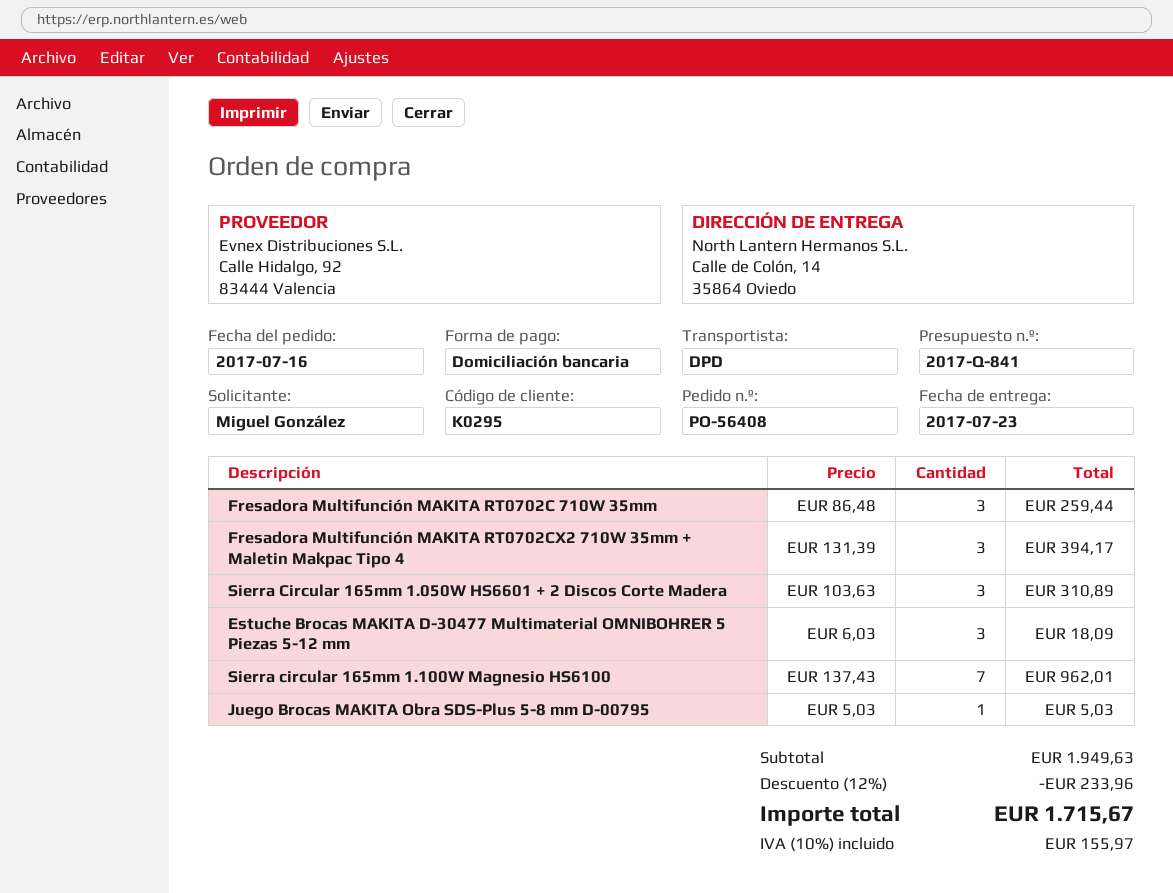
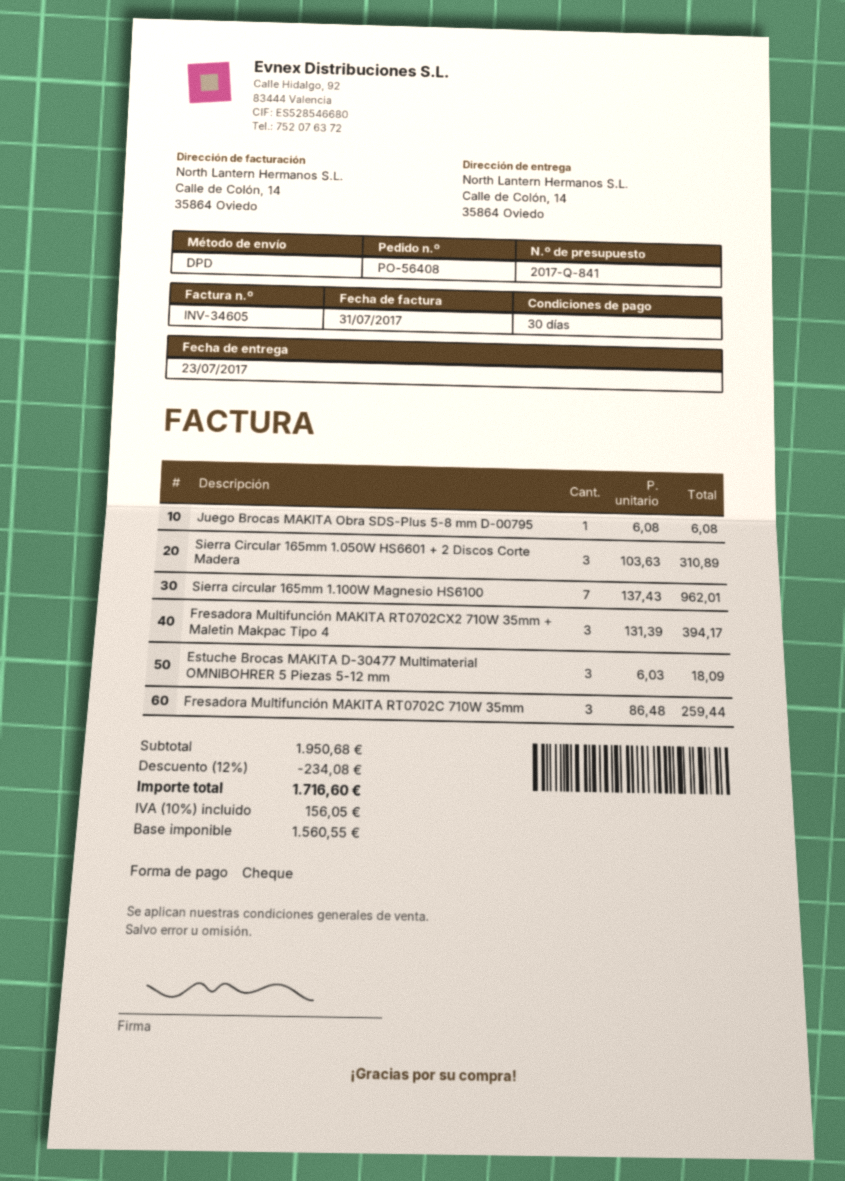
payment method: direct debit -> cheque
Juego Brocas MAKITA Obra SDS-Plus 5-8 mm D-00795: 1 x 5.03 = 5.03 -> 1 x 6.08 = 6.08
subtotal: 1949.63 -> 1950.68
discount: 12% = 233.96 -> 12% = 234.08
tax: 10% = 155.97 -> 10% = 156.05
total: 1715.67 -> 1716.60

